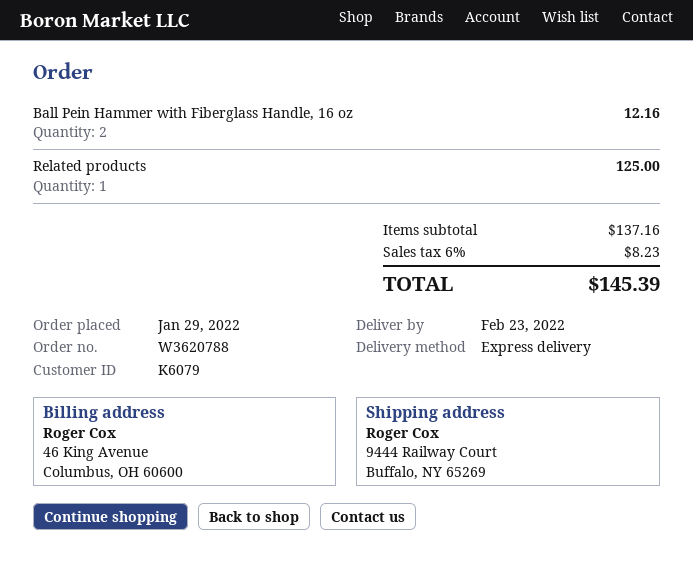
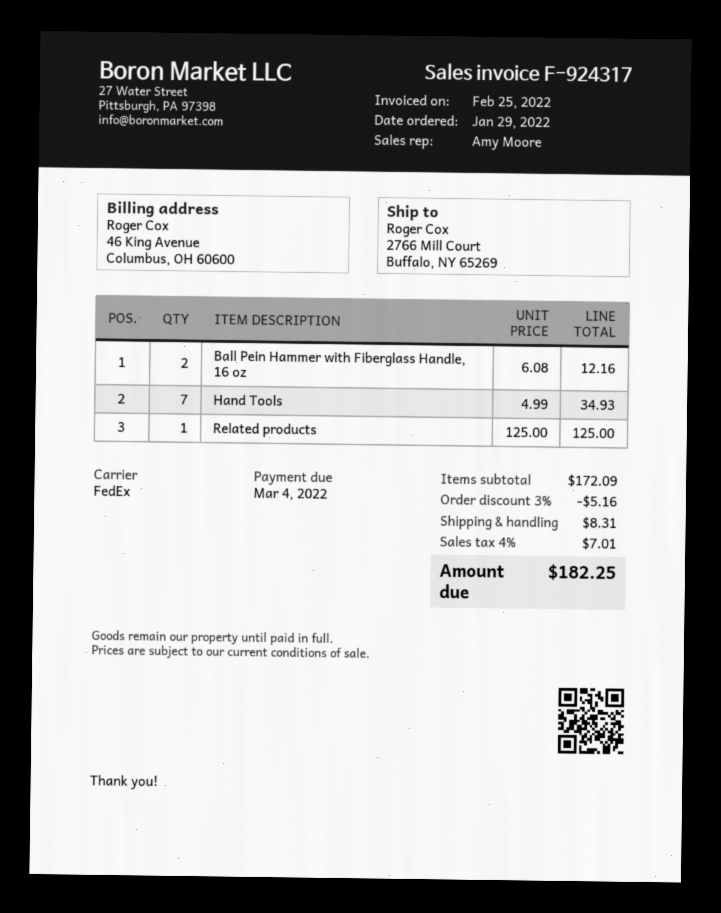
shipping method: express -> FedEx
ship to: 9444 Railway Court, Buffalo, NY 65269 -> 2766 Mill Court, Buffalo, NY 65269
Hand Tools: none -> 7 for 34.93
subtotal: 137.16 -> 172.09
discount: none -> 3% = 5.16
shipping: none -> 8.31
tax: 6% = 8.23 -> 4% = 7.01
total: 145.39 -> 182.25

